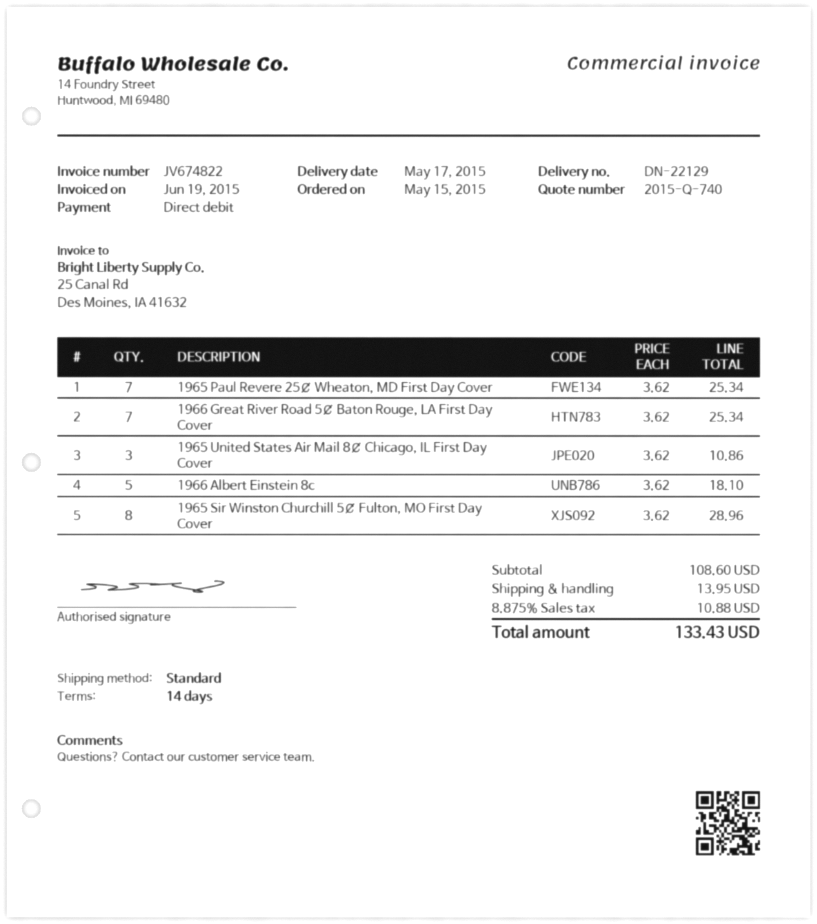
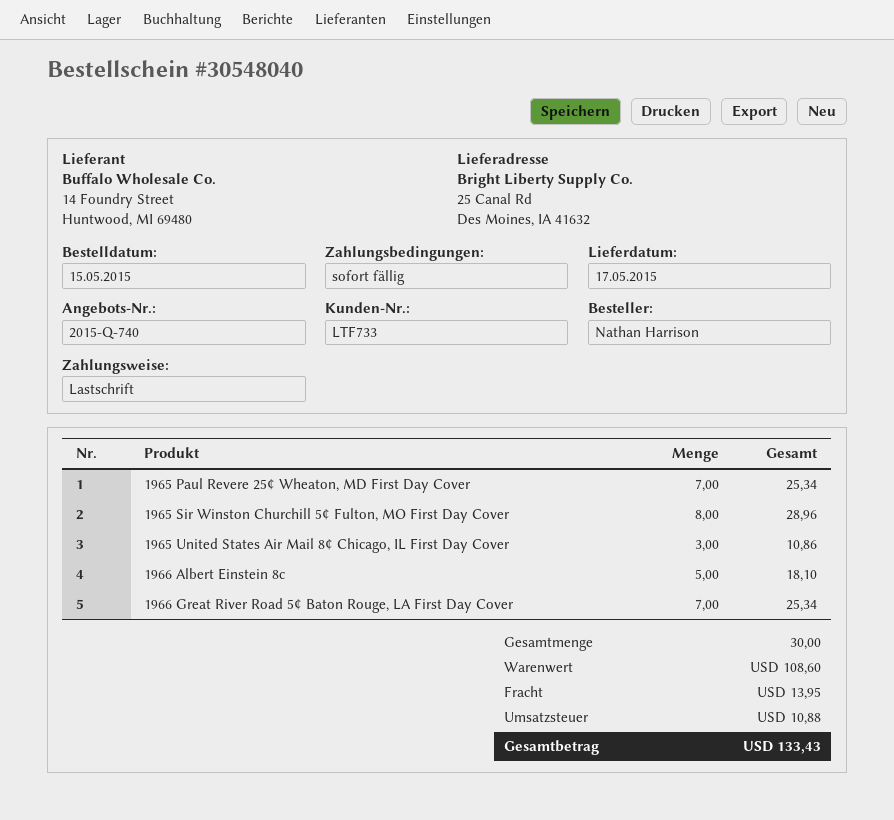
payment terms: 14 days -> on receipt

